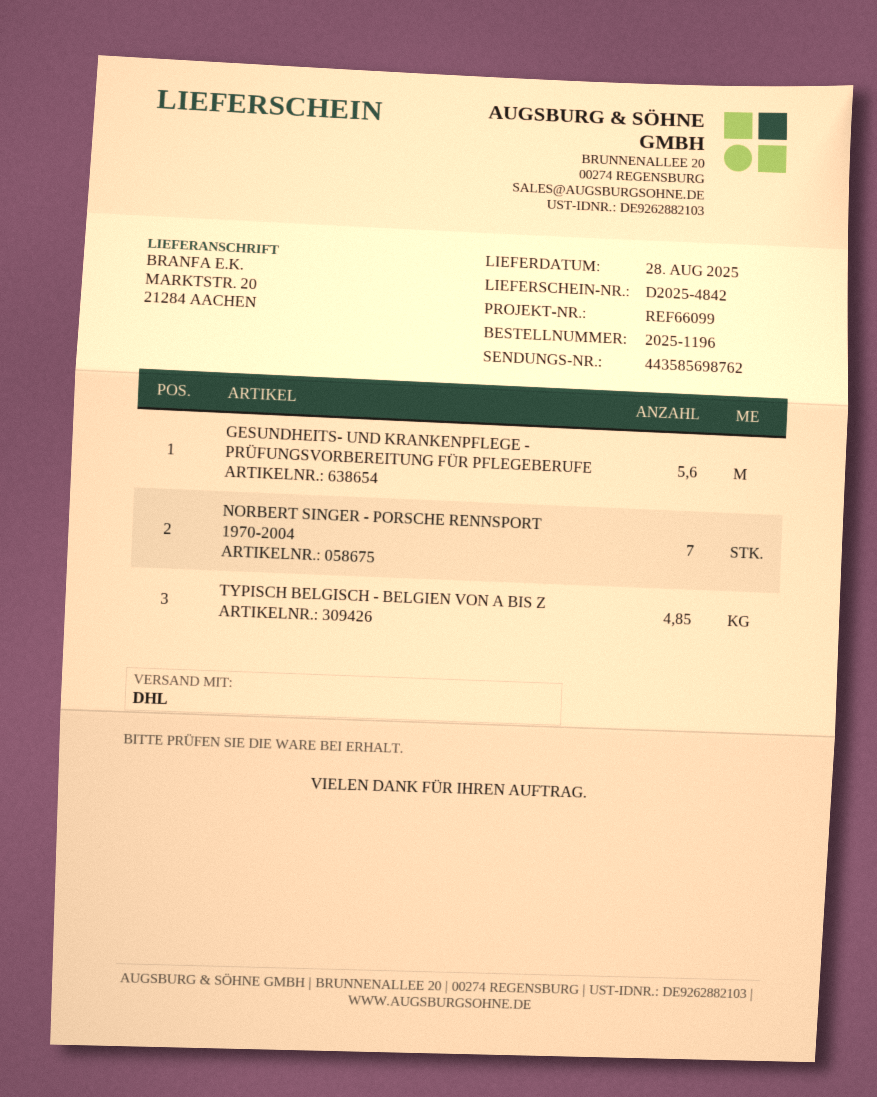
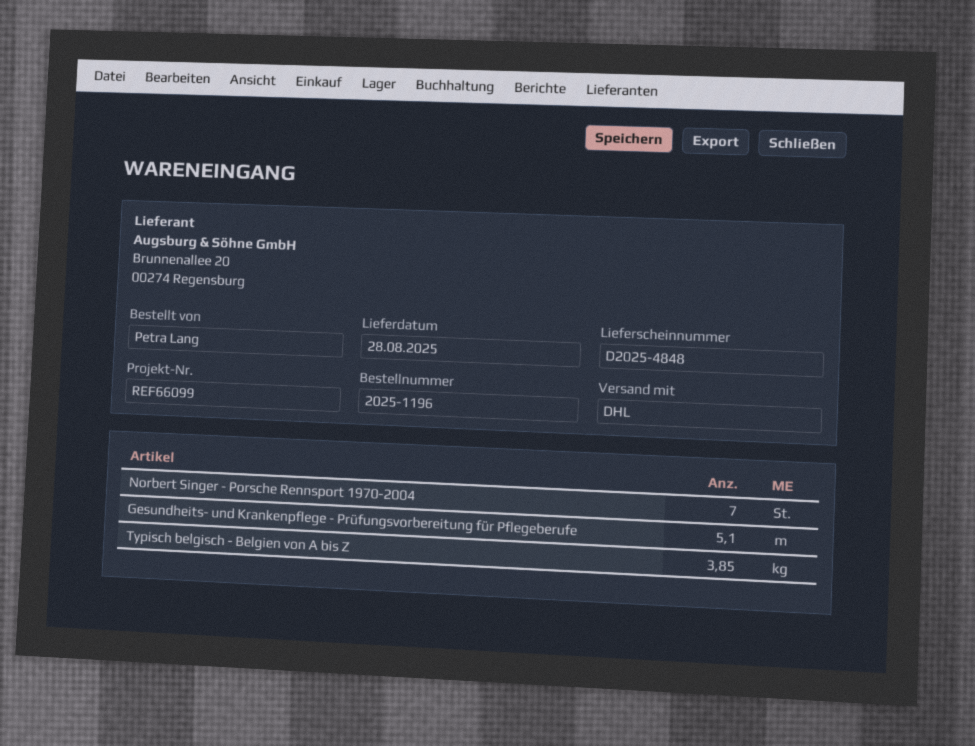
delivery note number: D2025-4842 -> D2025-4848
GESUNDHEITS- UND KRANKENPFLEGE - PRÜFUNGSVORBEREITUNG FÜR PFLEGEBERUFE: 5.6 -> 5.1
TYPISCH BELGISCH - BELGIEN VON A BIS Z: 4.85 -> 3.85

